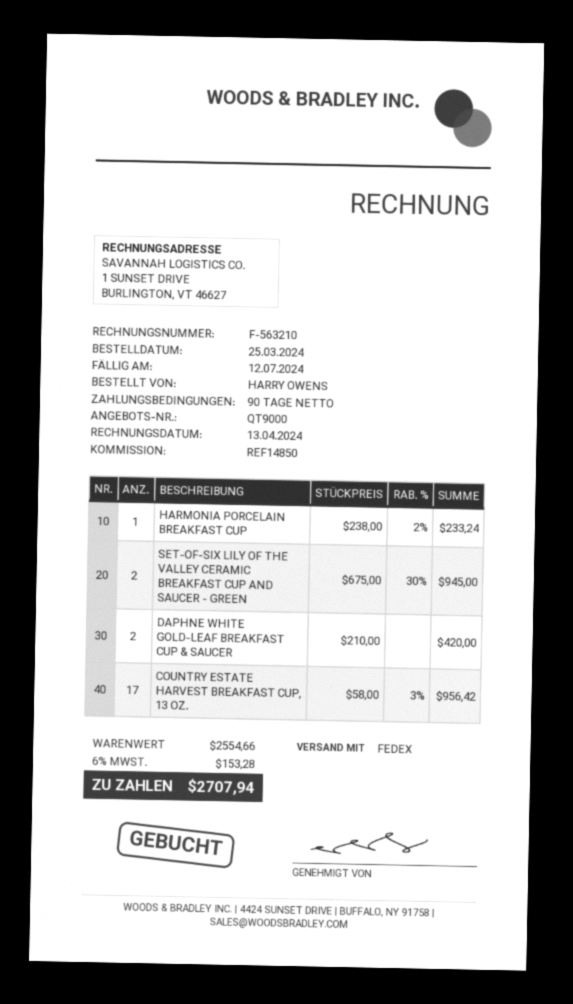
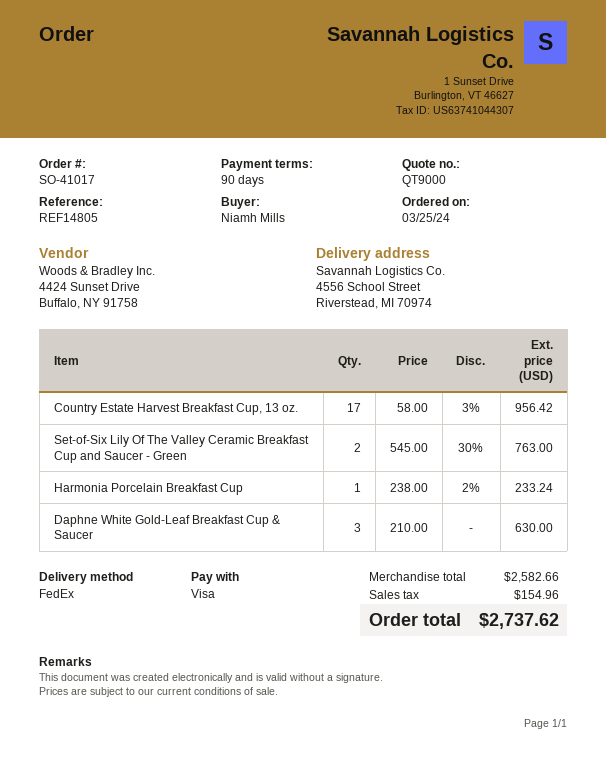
reference: REF14850 -> REF14805
ordered by: HARRY OWENS -> Niamh Mills
SET-OF-SIX LILY OF THE VALLEY CERAMIC BREAKFAST CUP AND SAUCER - GREEN: 2 x 675.00 - 30% = 945.00 -> 2 x 545.00 - 30% = 763.00
DAPHNE WHITE GOLD-LEAF BREAKFAST CUP & SAUCER: 2 x 210.00 = 420.00 -> 3 x 210.00 = 630.00
subtotal: 2554.66 -> 2582.66
tax: 153.28 -> 154.96
total: 2707.94 -> 2737.62

